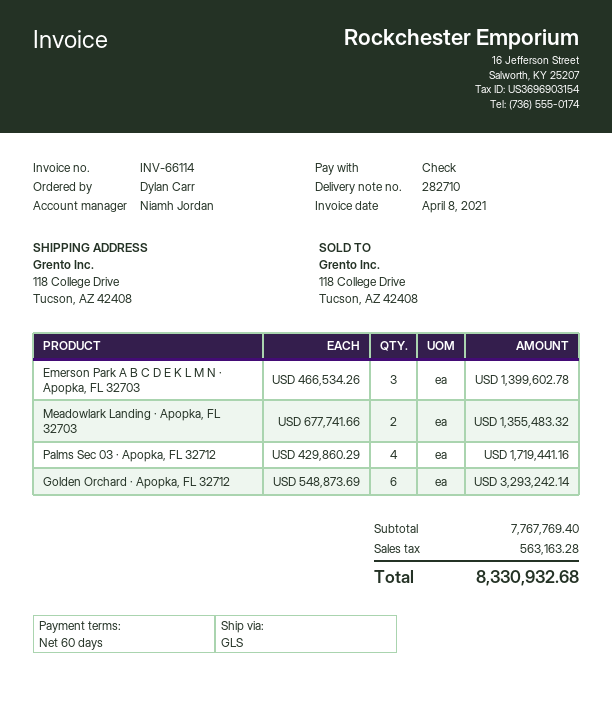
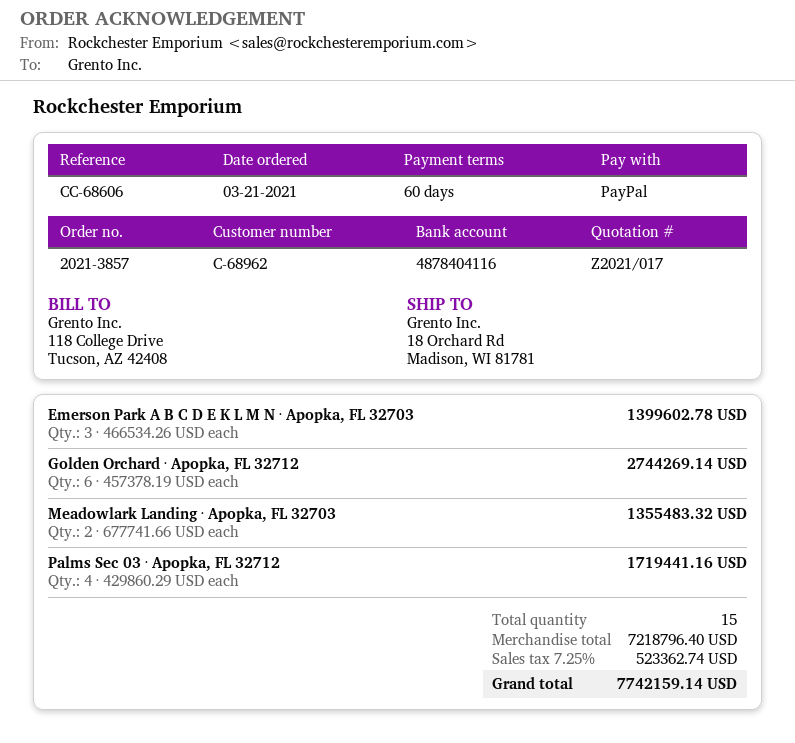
payment method: cheque -> PayPal
ship to: 118 College Drive, Tucson, AZ 42408 -> 18 Orchard Rd, Madison, WI 81781
Golden Orchard · Apopka, FL 32712: 6 x 548873.69 = 3293242.14 -> 6 x 457378.19 = 2744269.14
subtotal: 7767769.40 -> 7218796.40
tax: 563163.28 -> 523362.74
total: 8330932.68 -> 7742159.14

